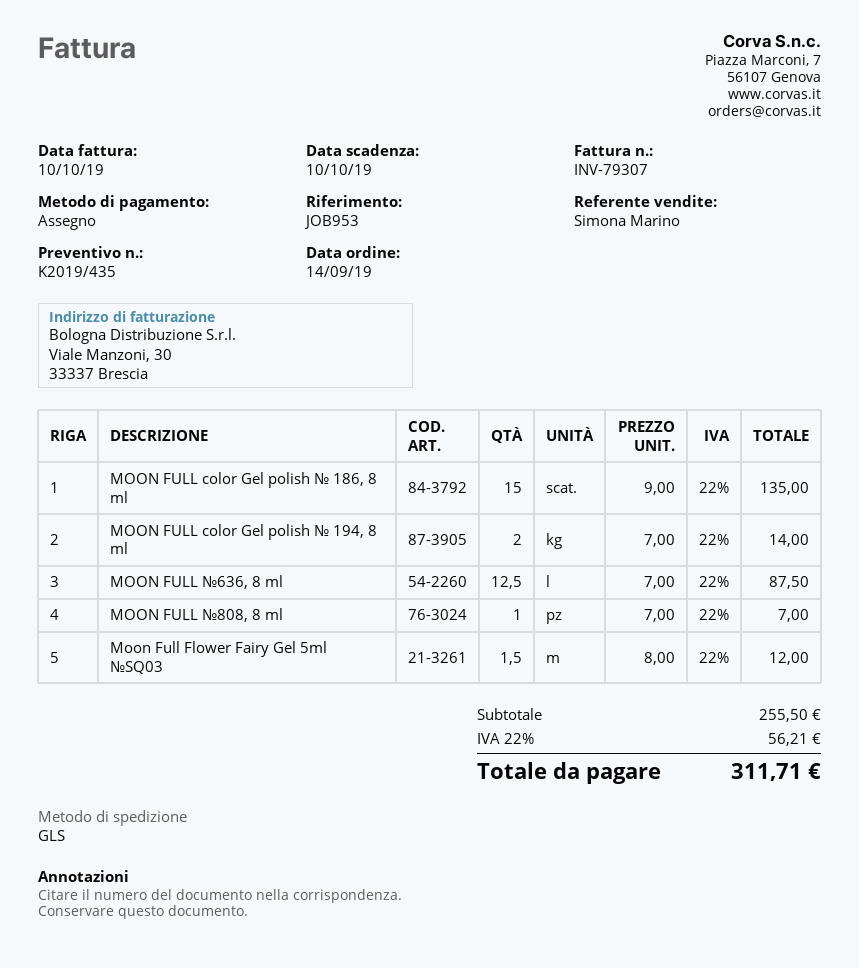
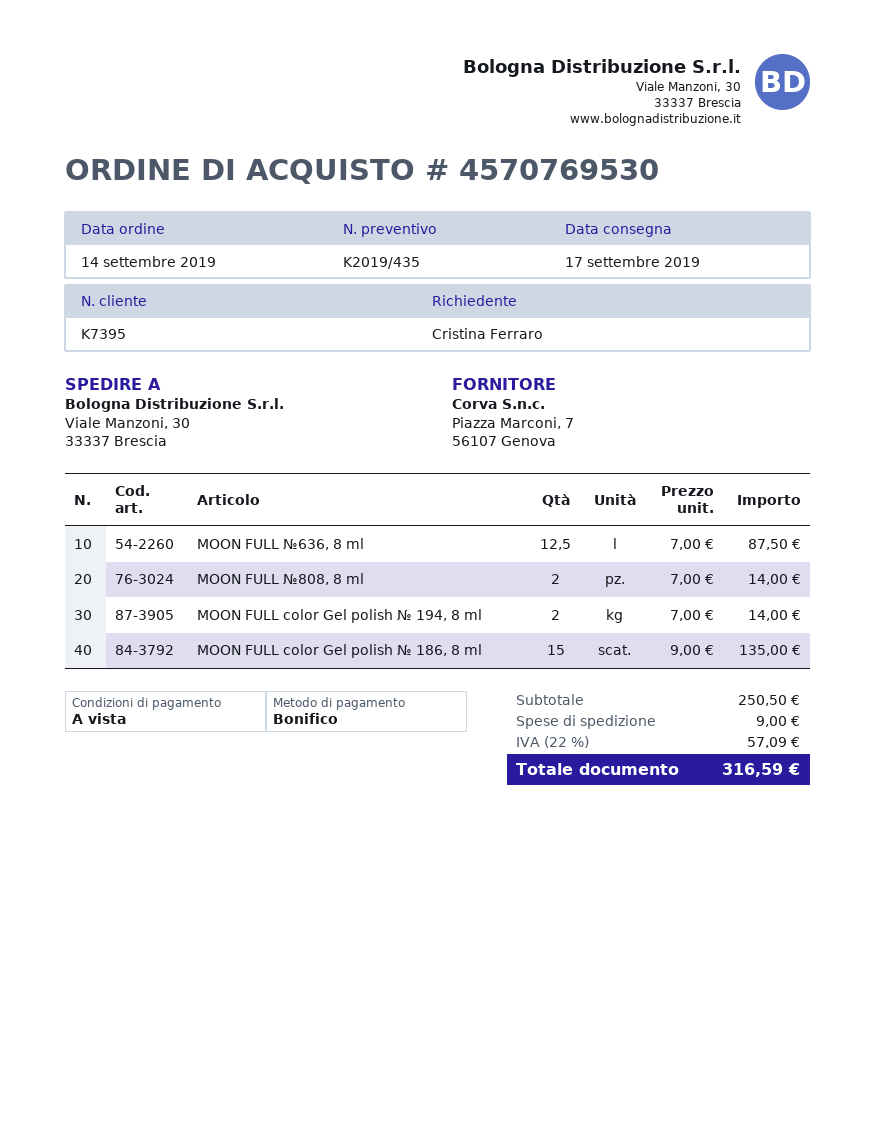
payment method: cheque -> bank transfer
MOON FULL №808, 8 ml: 1 x 7.00 = 7.00 -> 2 x 7.00 = 14.00
Moon Full Flower Fairy Gel 5ml №SQ03: 1.5 x 8.00 = 12.00 -> none
subtotal: 255.50 -> 250.50
shipping: none -> 9.00
tax: 22% = 56.21 -> 22% = 57.09
total: 311.71 -> 316.59

